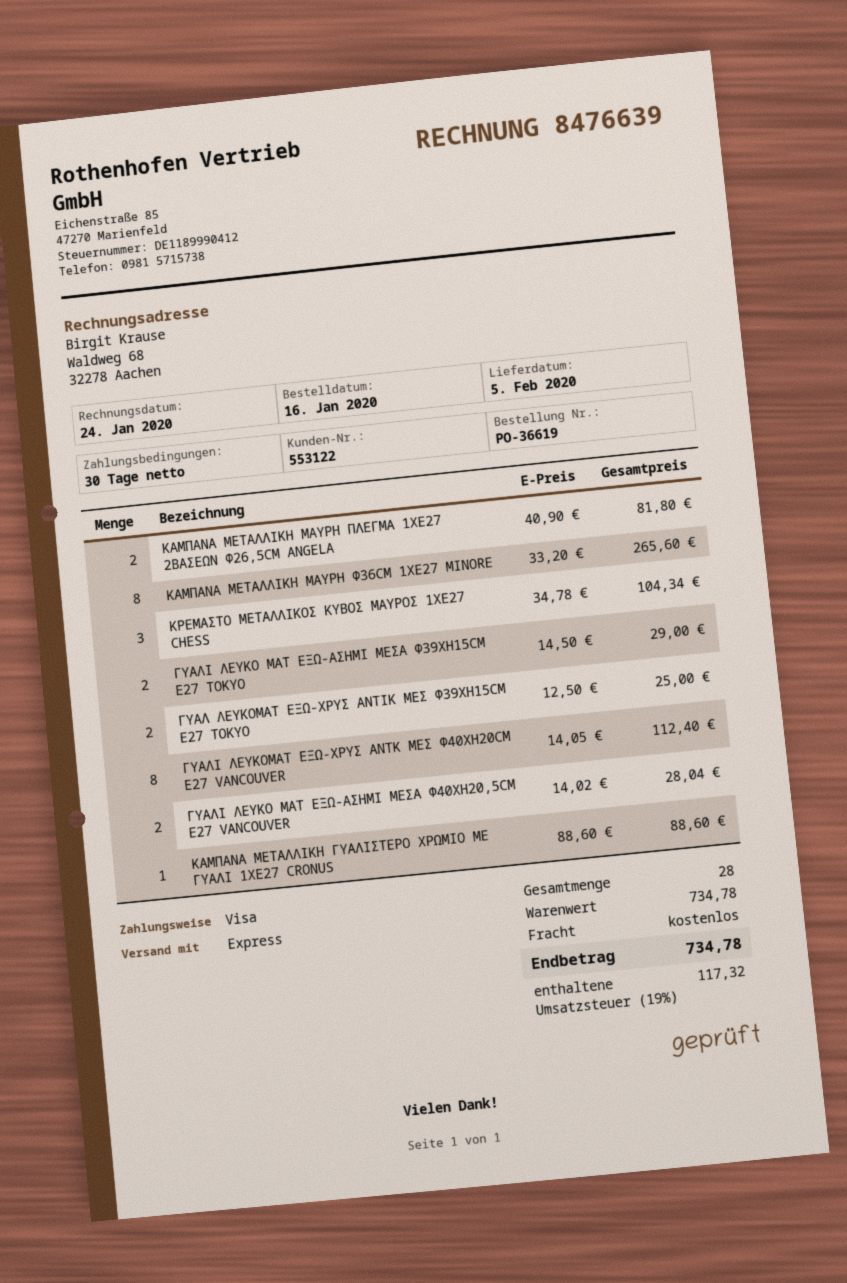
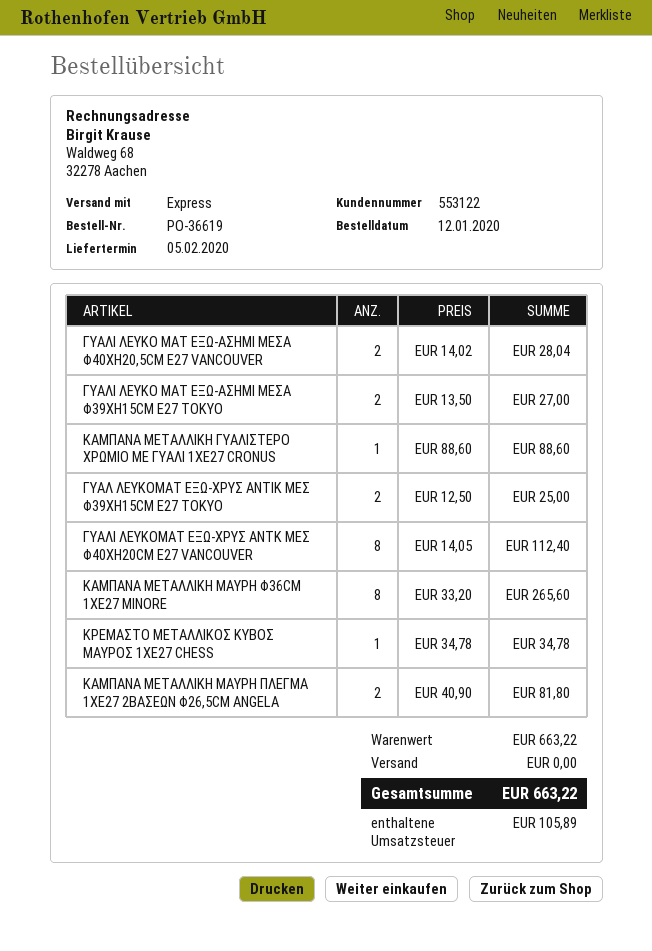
order date: 2020-01-16 -> 2020-01-12
ΚΡΕΜΑΣΤΟ ΜΕΤΑΛΛΙΚΟΣ ΚΥΒΟΣ ΜΑΥΡΟΣ 1ΧE27 CHESS: 3 x 34.78 = 104.34 -> 1 x 34.78 = 34.78
ΓΥΑΛΙ ΛΕΥΚΟ ΜΑΤ ΕΞΩ-ΑΣΗΜΙ ΜΕΣΑ Φ39ΧΗ15CM E27 TOKYO: 2 x 14.50 = 29.00 -> 2 x 13.50 = 27.00
subtotal: 734.78 -> 663.22
tax: 117.32 -> 105.89
total: 734.78 -> 663.22

